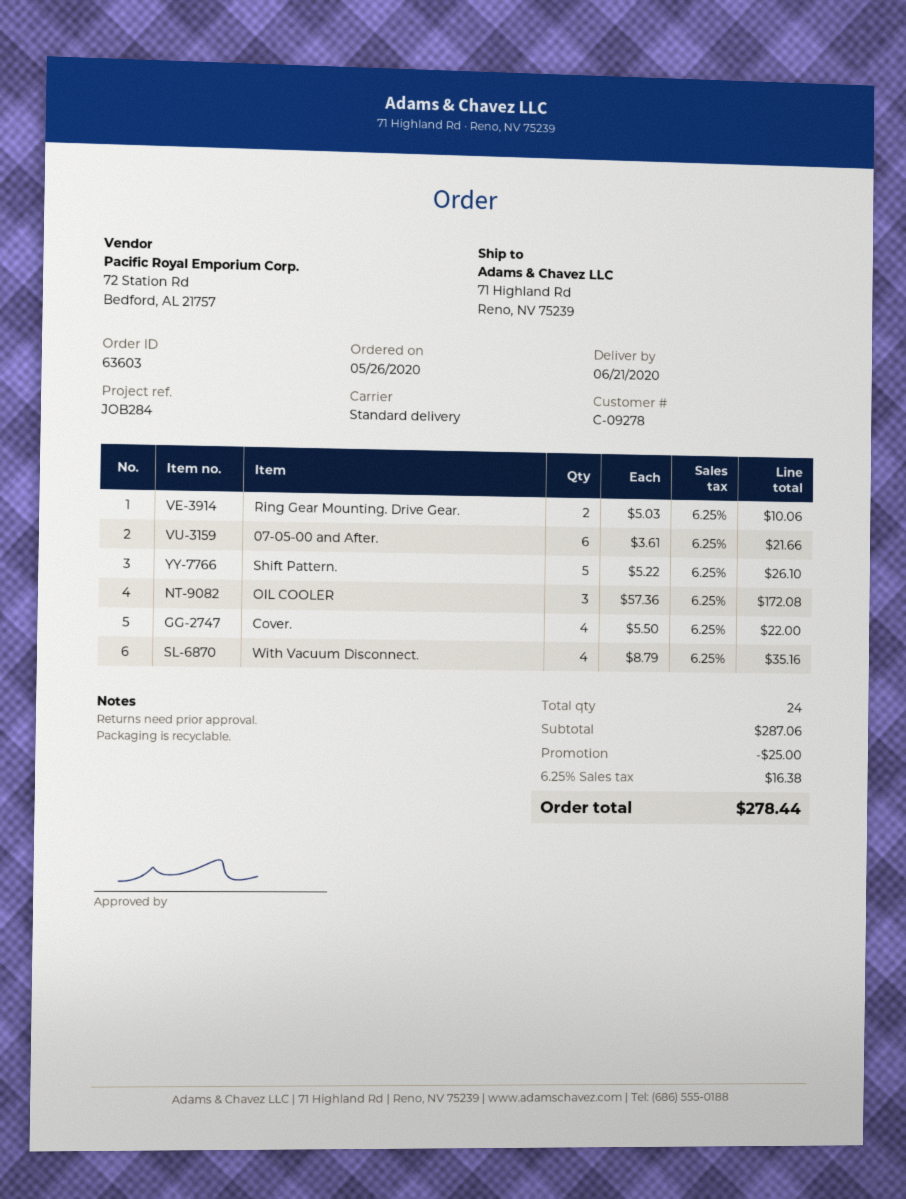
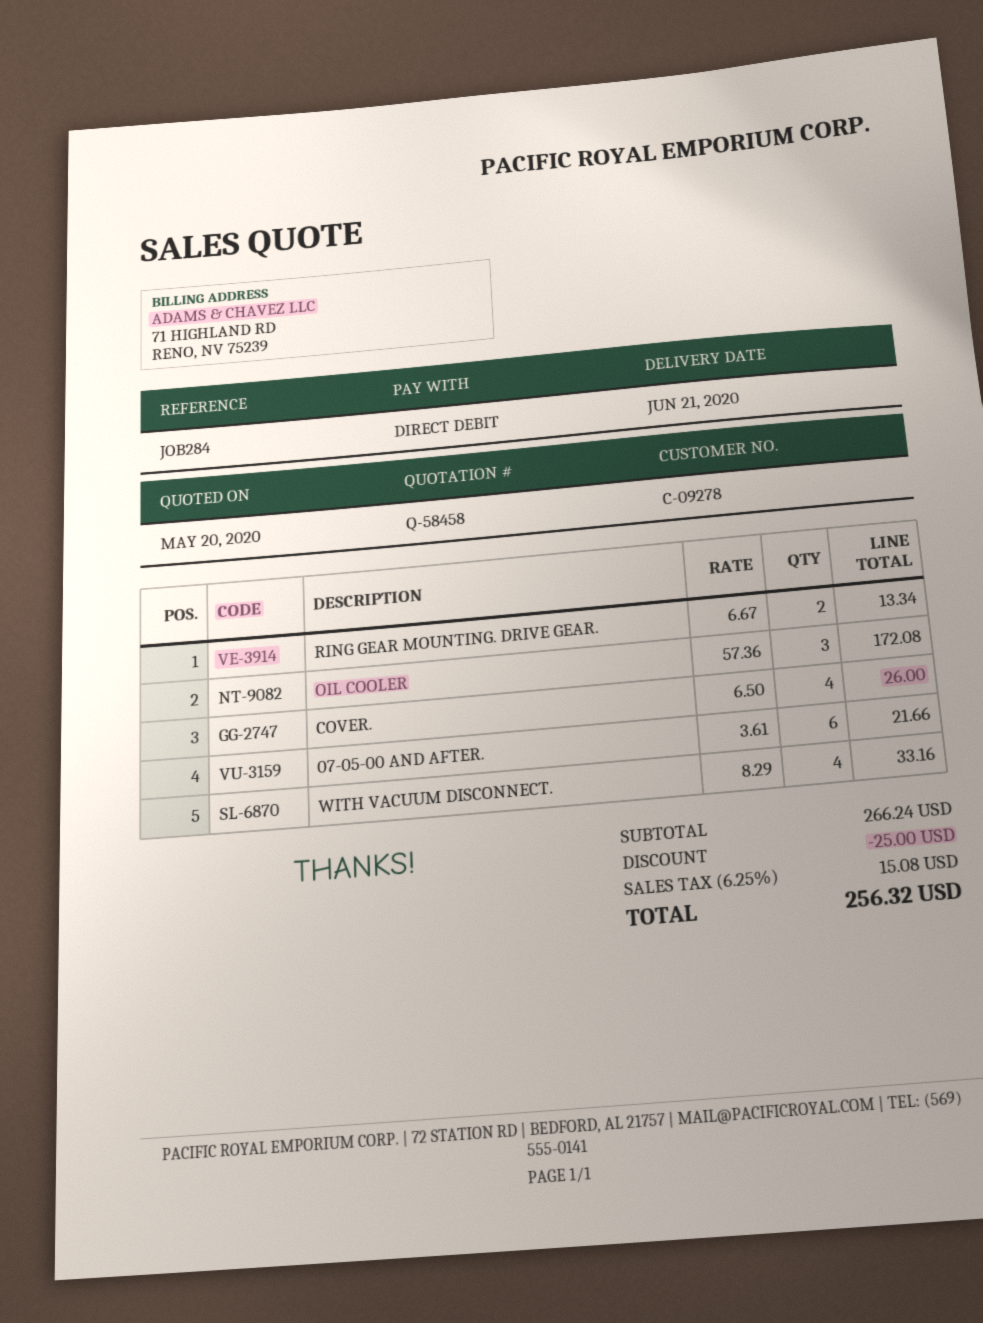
Ring Gear Mounting. Drive Gear.: 2 x 5.03 = 10.06 -> 2 x 6.67 = 13.34
Shift Pattern.: 5 x 5.22 = 26.10 -> none
Cover.: 4 x 5.50 = 22.00 -> 4 x 6.50 = 26.00
With Vacuum Disconnect.: 4 x 8.79 = 35.16 -> 4 x 8.29 = 33.16
subtotal: 287.06 -> 266.24
tax: 6.25% = 16.38 -> 6.25% = 15.08
total: 278.44 -> 256.32

